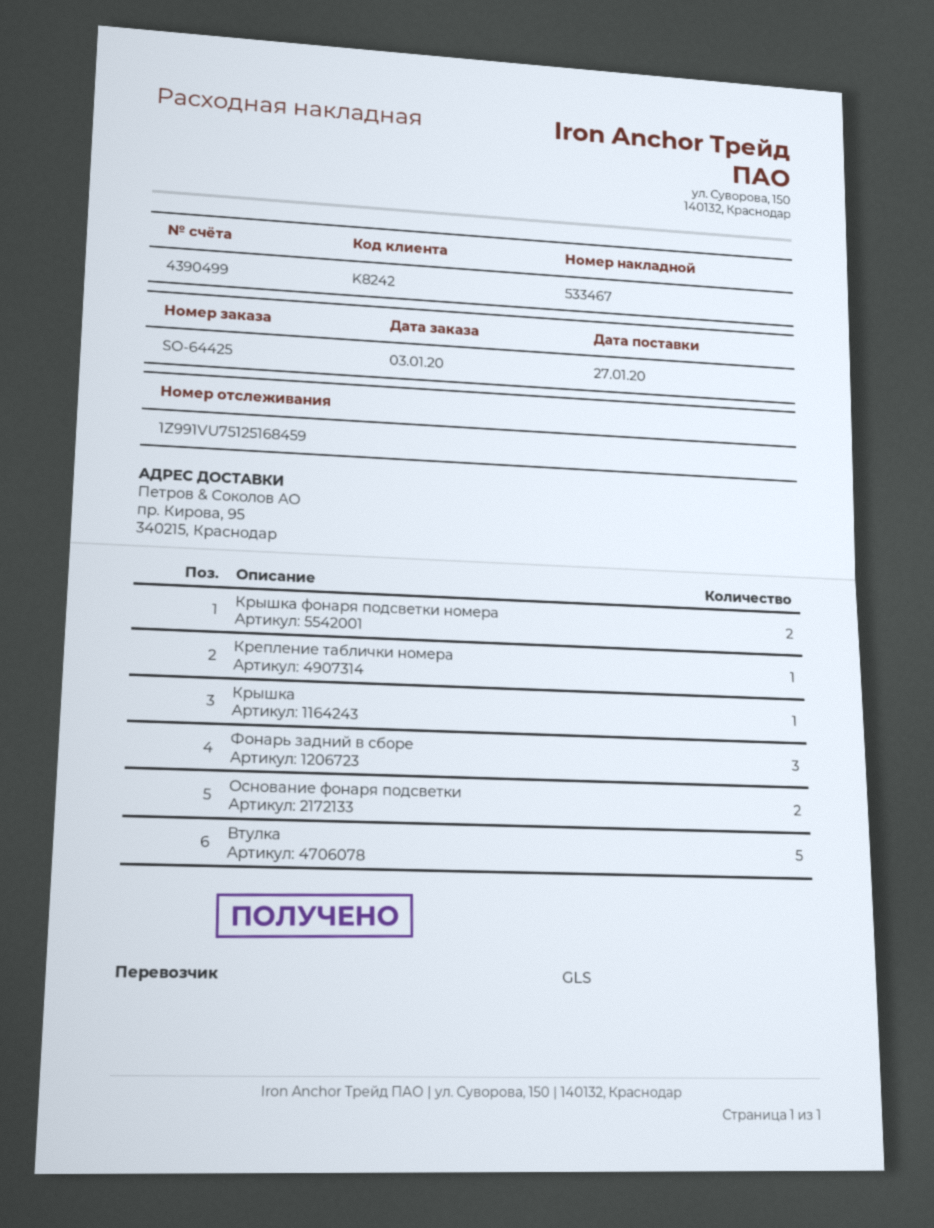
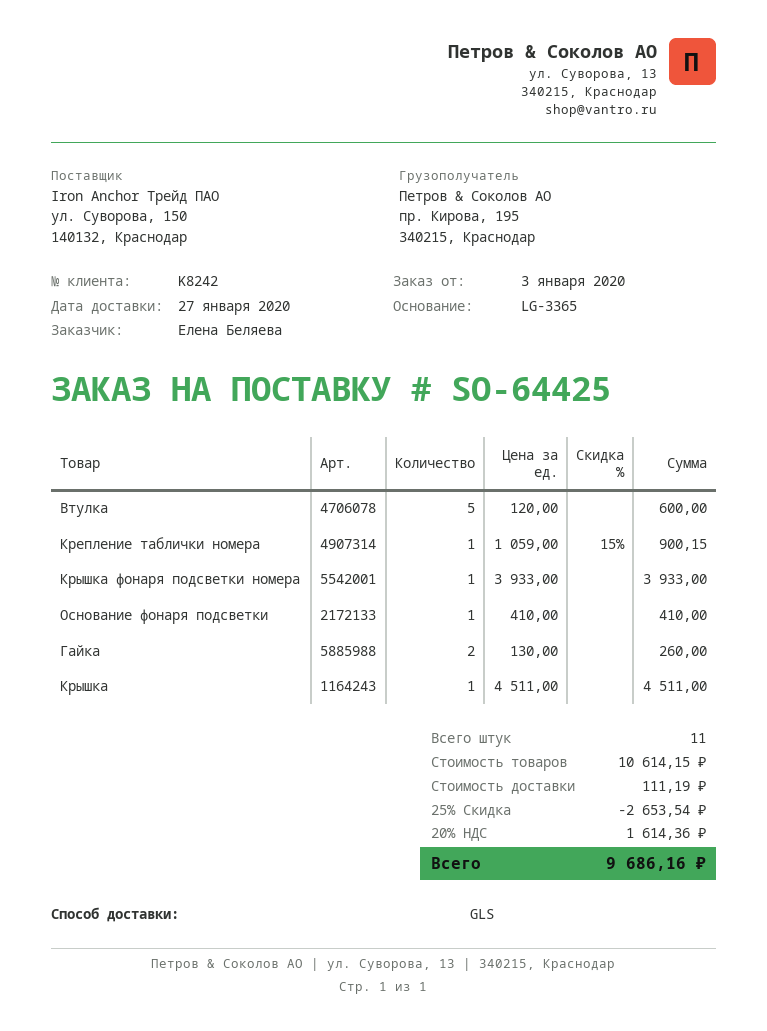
ship to: пр. Кирова, 95, 340215, Краснодар -> пр. Кирова, 195, 340215, Краснодар
Крышка фонаря подсветки номера: 2 -> 1
Фонарь задний в сборе: 3 -> none
Основание фонаря подсветки: 2 -> 1
Гайка: none -> 2

